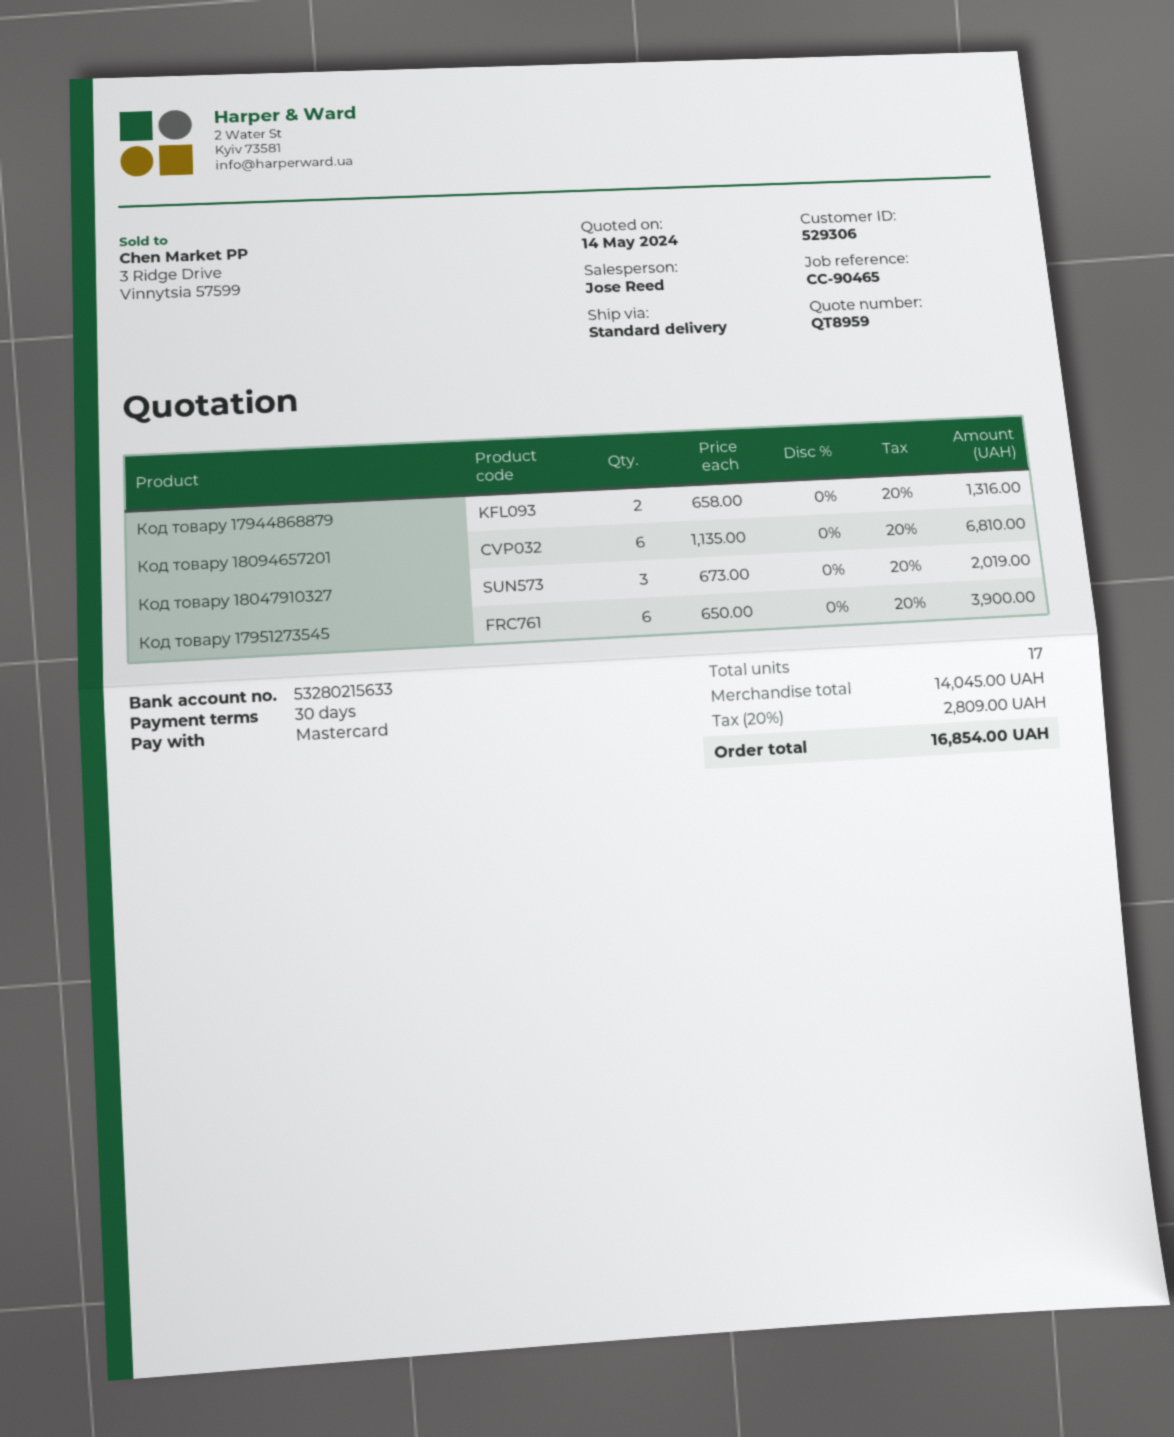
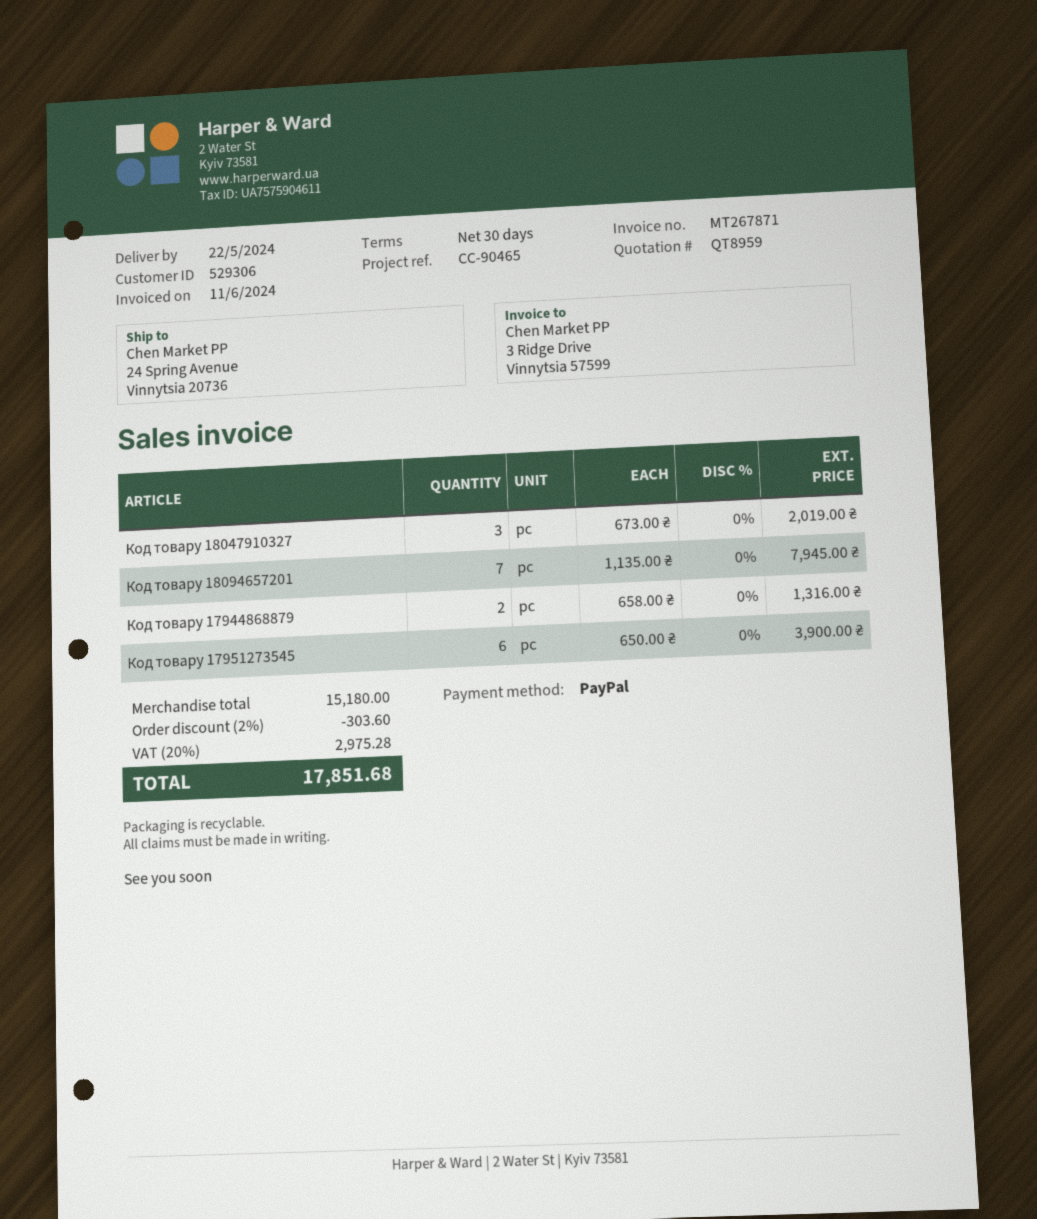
payment method: Mastercard -> PayPal
Код товару 18094657201: 6 x 1135.00 = 6810.00 -> 7 x 1135.00 = 7945.00
subtotal: 14045.00 -> 15180.00
discount: none -> 2% = 303.60
tax: 20% = 2809.00 -> 20% = 2975.28
total: 16854.00 -> 17851.68

